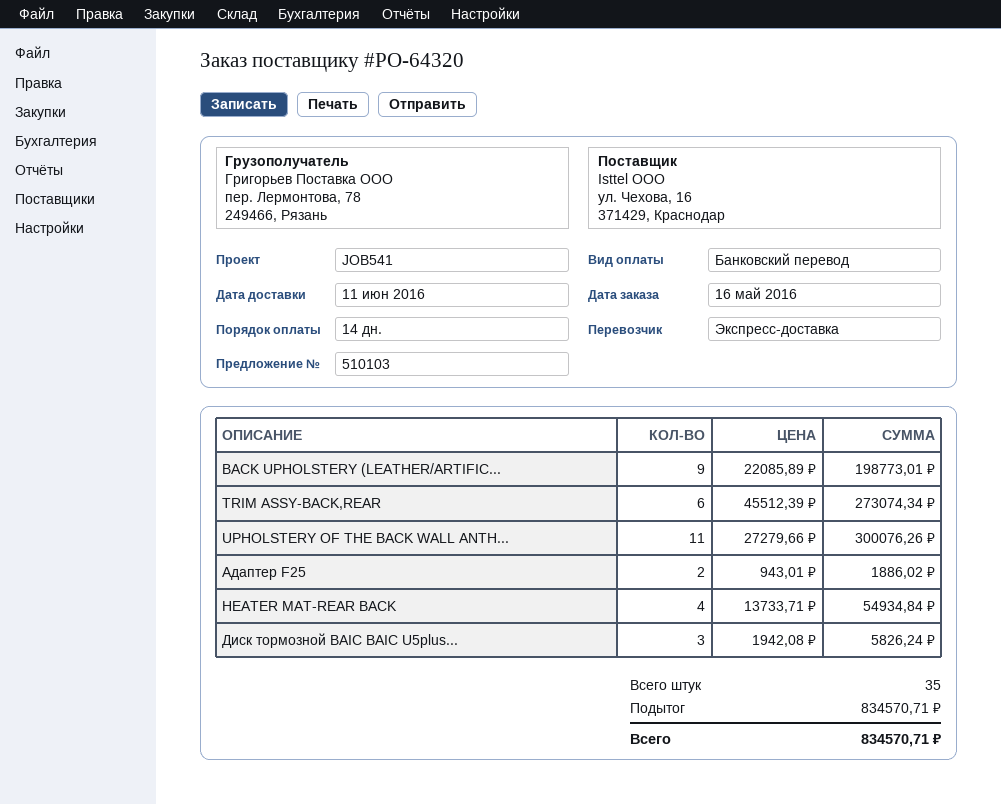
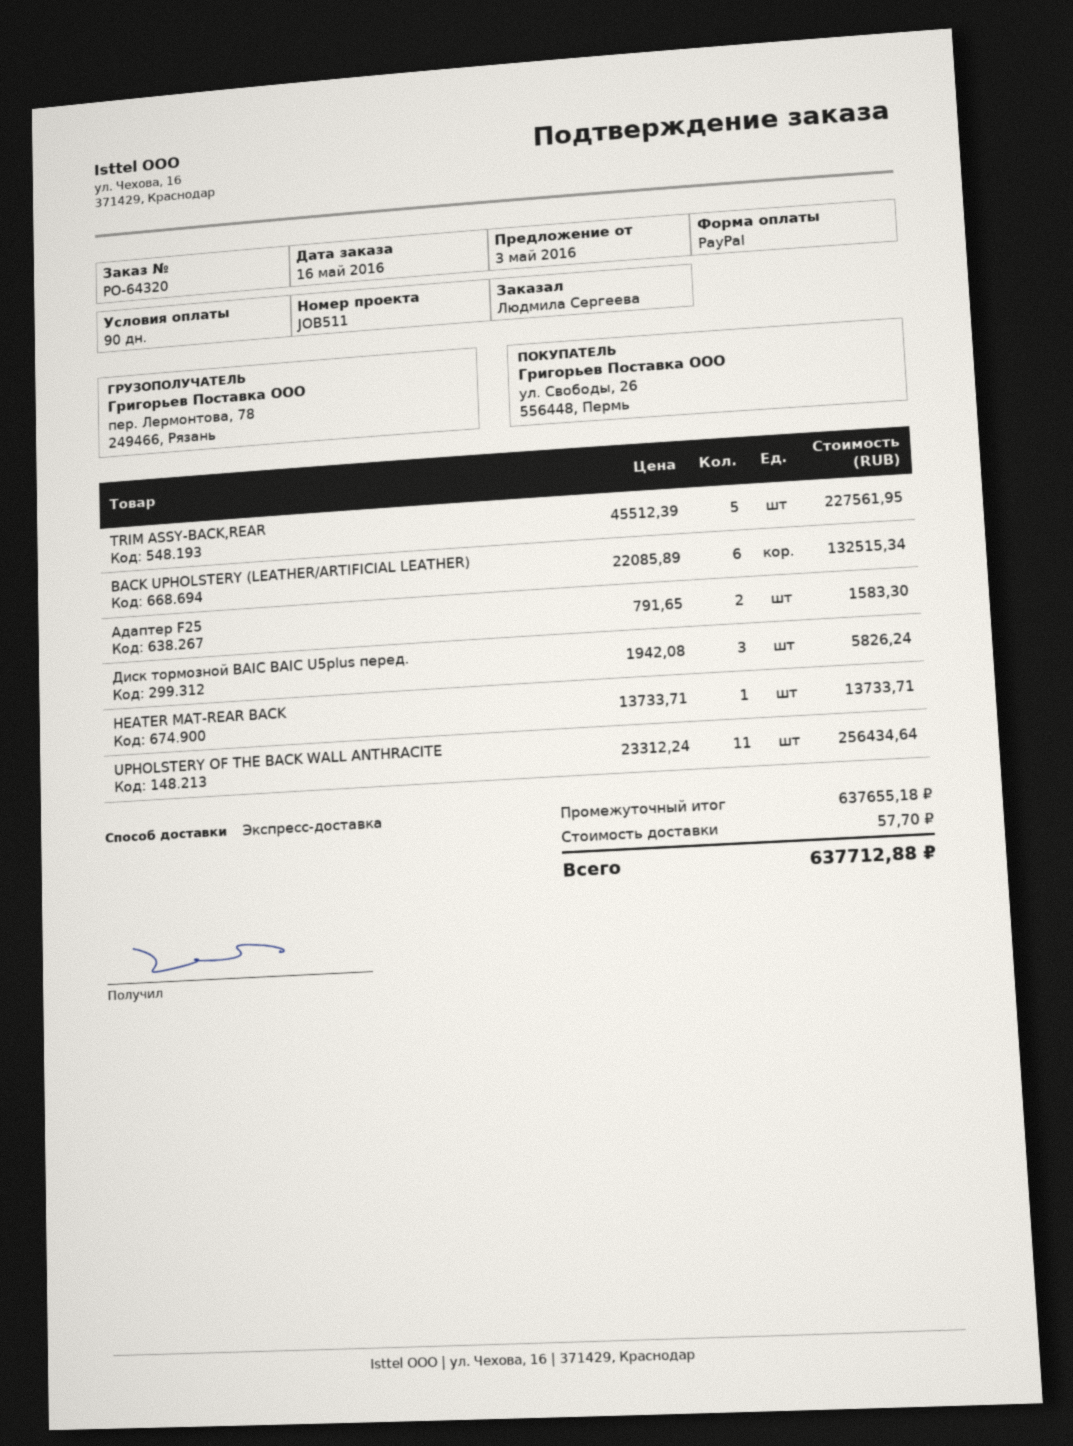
payment terms: 14 days -> 90 days
reference: JOB541 -> JOB511
payment method: bank transfer -> PayPal
BACK UPHOLSTERY (LEATHER/ARTIFIC...: 9 x 22085.89 = 198773.01 -> 6 x 22085.89 = 132515.34
TRIM ASSY-BACK,REAR: 6 x 45512.39 = 273074.34 -> 5 x 45512.39 = 227561.95
UPHOLSTERY OF THE BACK WALL ANTH...: 11 x 27279.66 = 300076.26 -> 11 x 23312.24 = 256434.64
Адаптер F25: 2 x 943.01 = 1886.02 -> 2 x 791.65 = 1583.30
HEATER MAT-REAR BACK: 4 x 13733.71 = 54934.84 -> 1 x 13733.71 = 13733.71
subtotal: 834570.71 -> 637655.18
shipping: none -> 57.70
total: 834570.71 -> 637712.88

